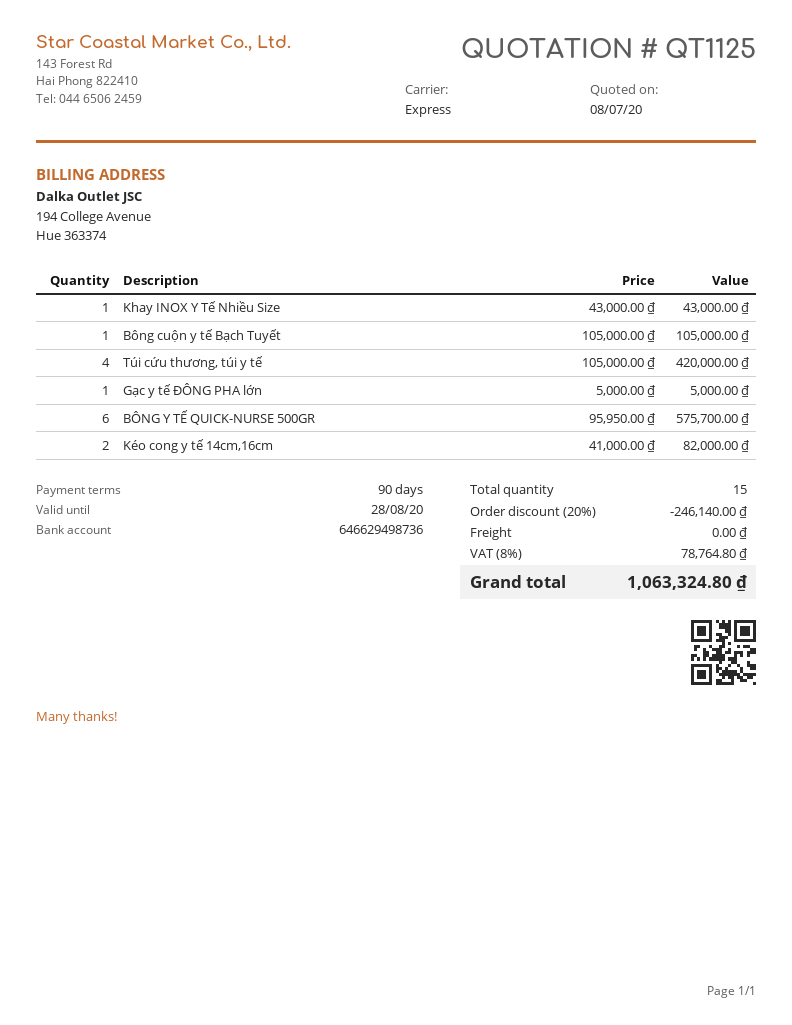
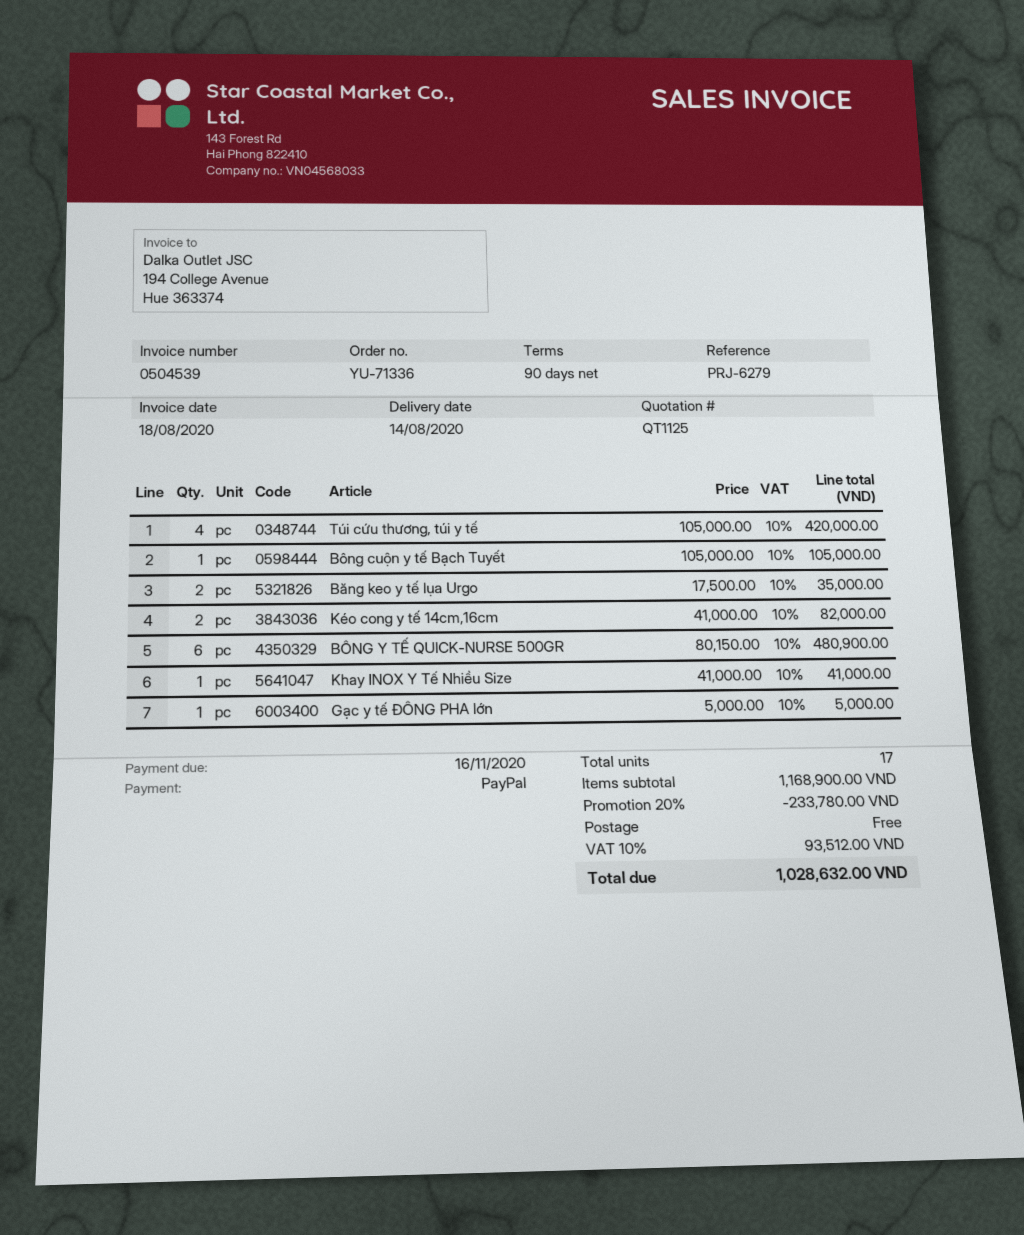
Khay INOX Y Tế Nhiều Size: 1 x 43000.00 = 43000.00 -> 1 x 41000.00 = 41000.00
BÔNG Y TẾ QUICK-NURSE 500GR: 6 x 95950.00 = 575700.00 -> 6 x 80150.00 = 480900.00
Băng keo y tế lụa Urgo: none -> 2 x 17500.00 = 35000.00
total quantity: 15 -> 17
discount: 20% = 246140.00 -> 20% = 233780.00
tax: 8% = 78764.80 -> 10% = 93512.00
total: 1063324.80 -> 1028632.00

